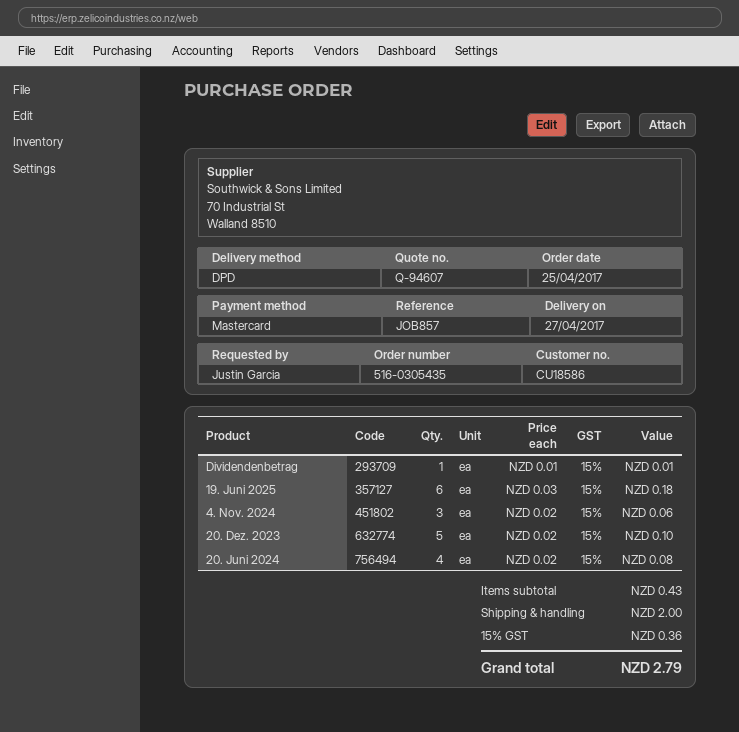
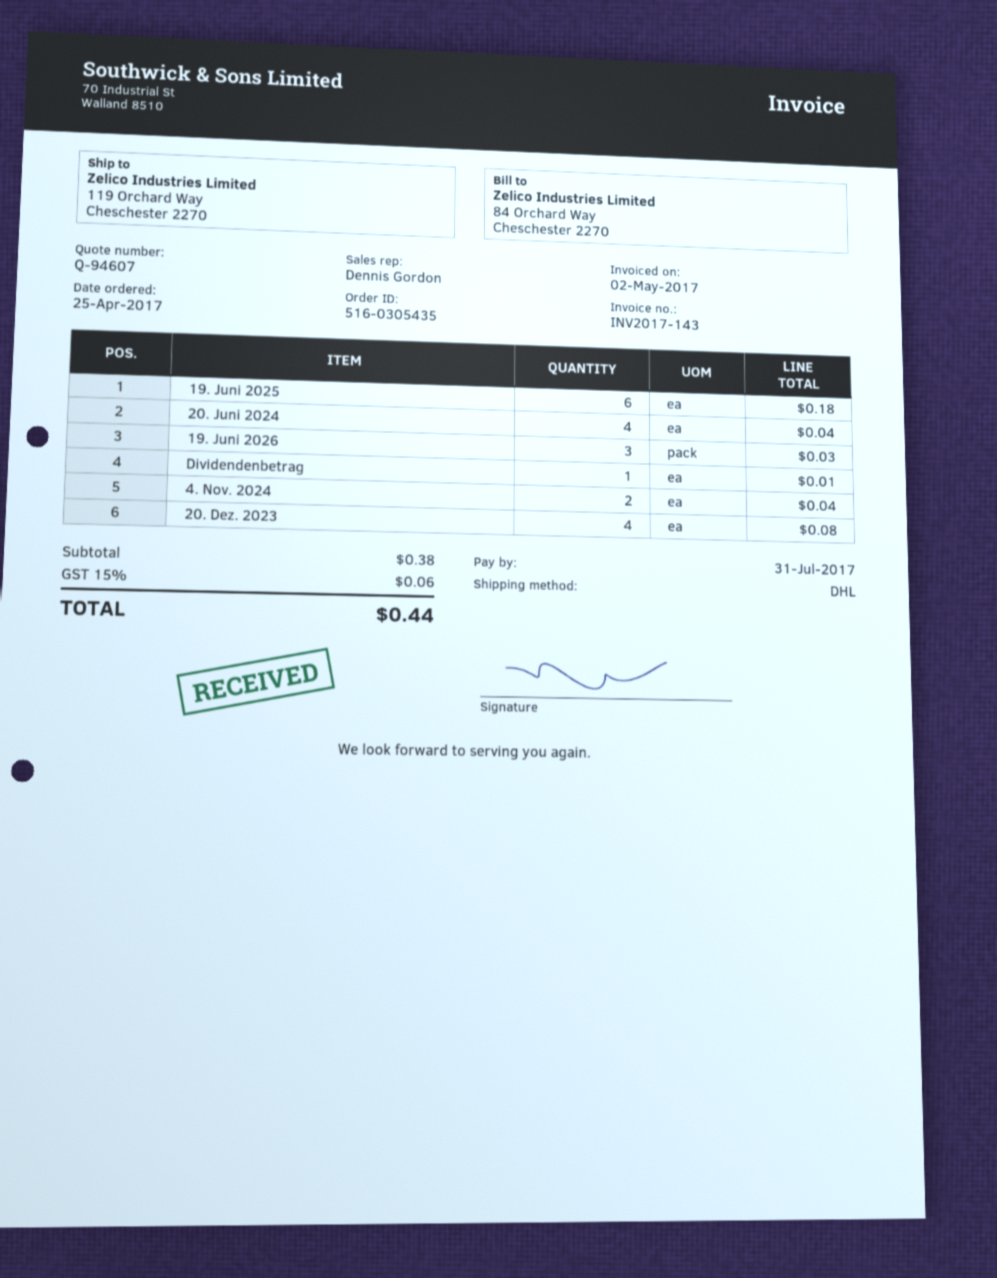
shipping method: DPD -> DHL
4. Nov. 2024: 3 for 0.06 -> 2 for 0.04
20. Dez. 2023: 5 for 0.10 -> 4 for 0.08
20. Juni 2024: 4 for 0.08 -> 4 for 0.04
19. Juni 2026: none -> 3 for 0.03
subtotal: 0.43 -> 0.38
shipping: 2.00 -> none
tax: 15% = 0.36 -> 15% = 0.06
total: 2.79 -> 0.44

